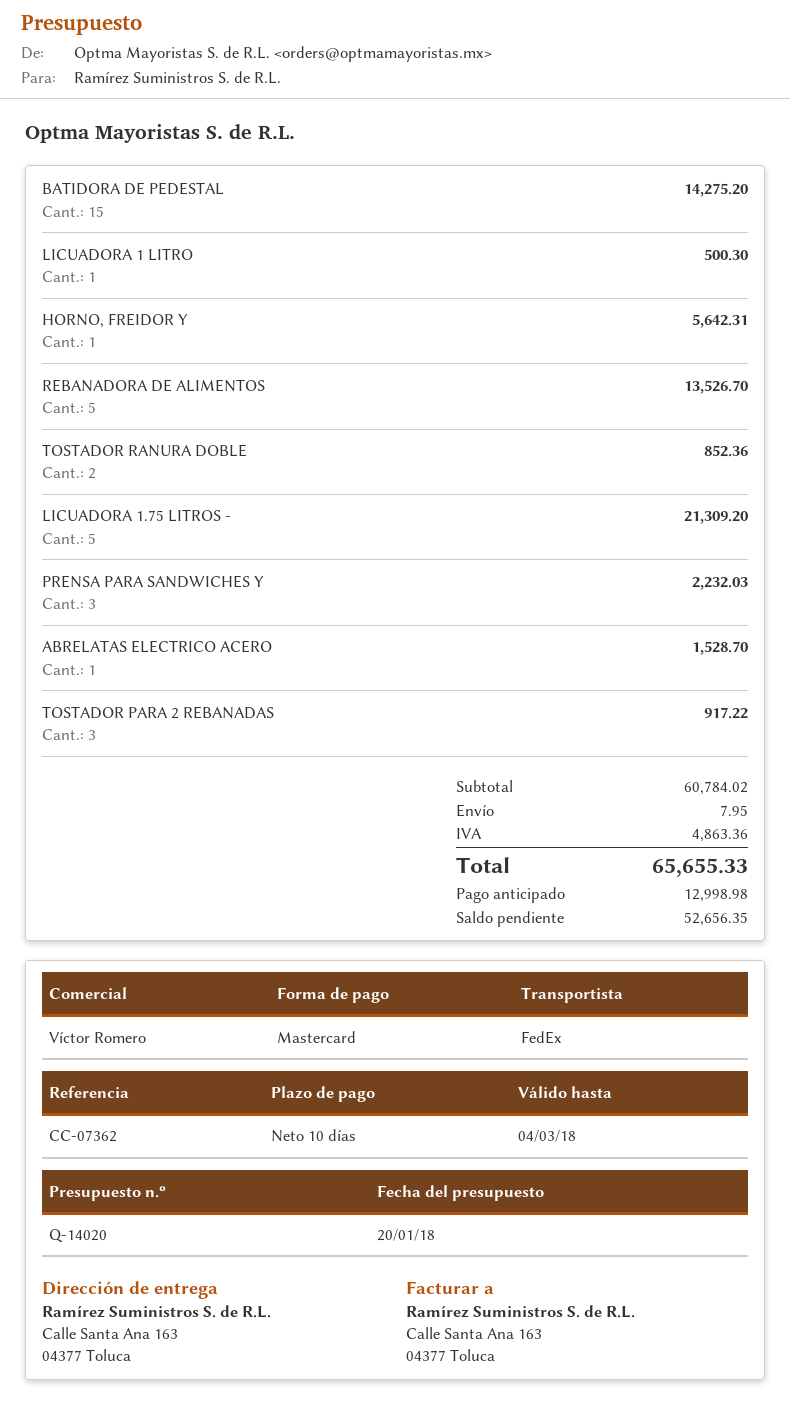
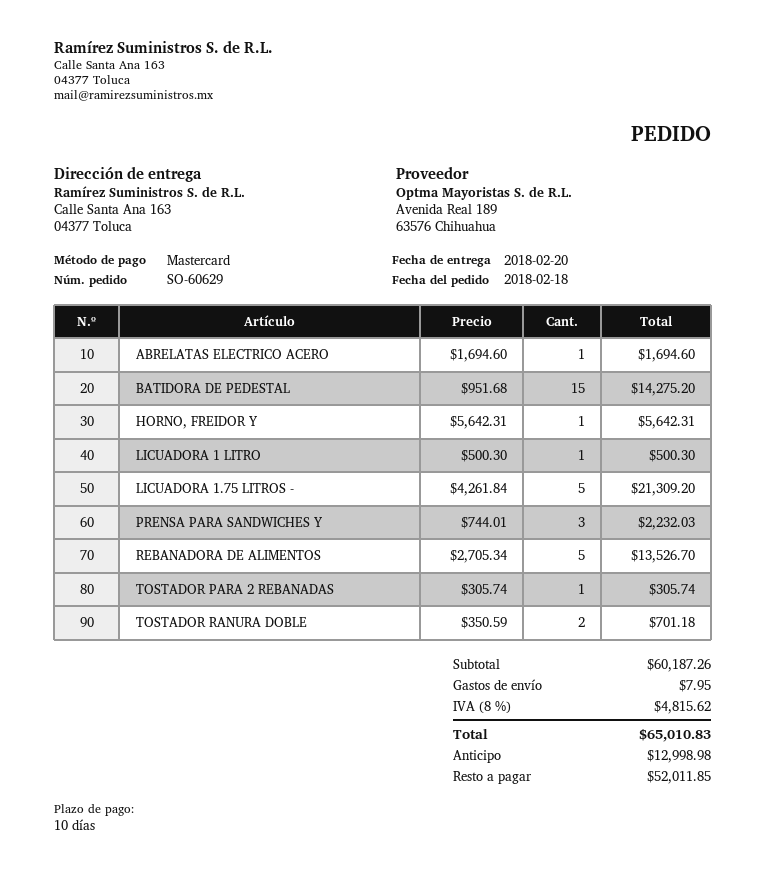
TOSTADOR RANURA DOBLE: 2 for 852.36 -> 2 for 701.18
ABRELATAS ELECTRICO ACERO: 1 for 1528.70 -> 1 for 1694.60
TOSTADOR PARA 2 REBANADAS: 3 for 917.22 -> 1 for 305.74
subtotal: 60784.02 -> 60187.26
tax: 4863.36 -> 4815.62
total: 65655.33 -> 65010.83
balance: 52656.35 -> 52011.85

